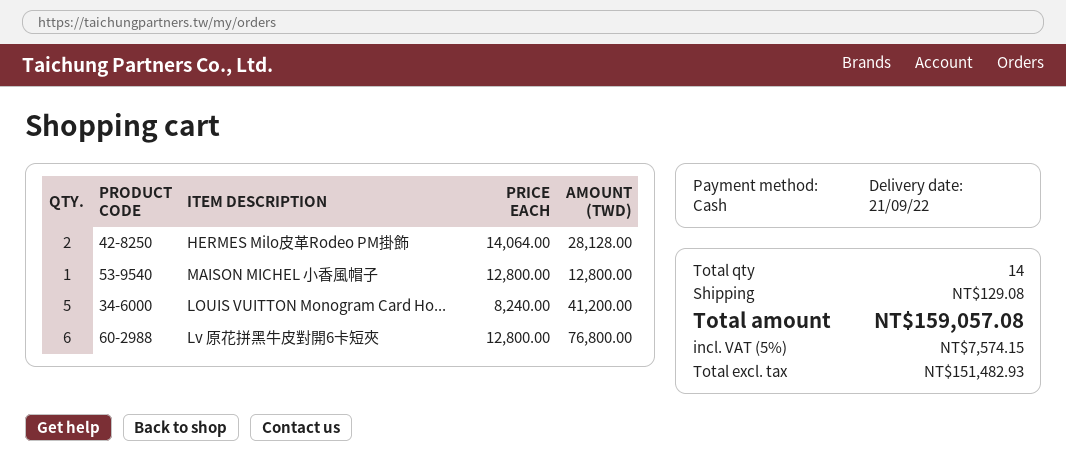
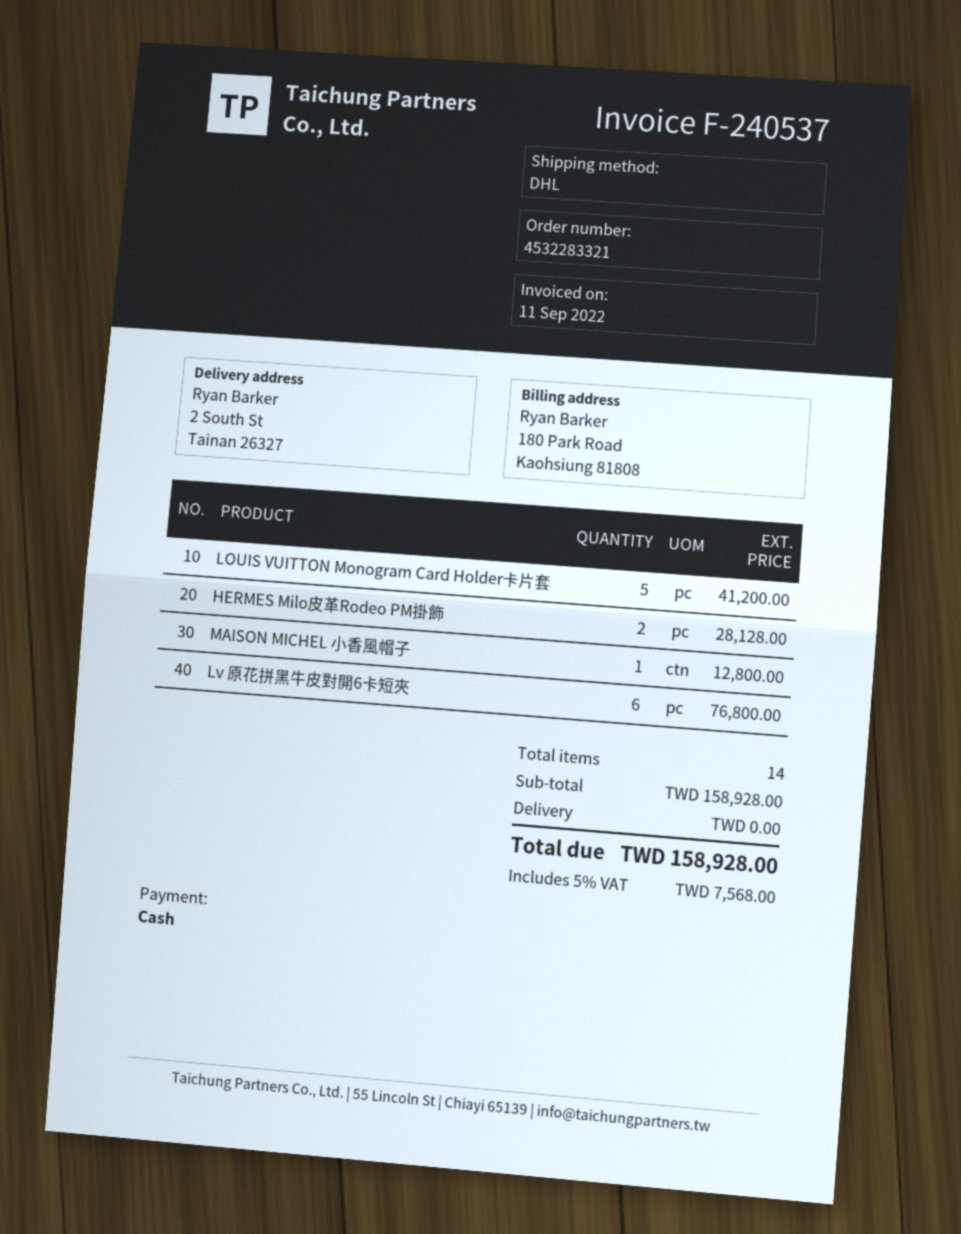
shipping: 129.08 -> 0.00
tax: 5% = 7574.15 -> 5% = 7568.00
total: 159057.08 -> 158928.00

